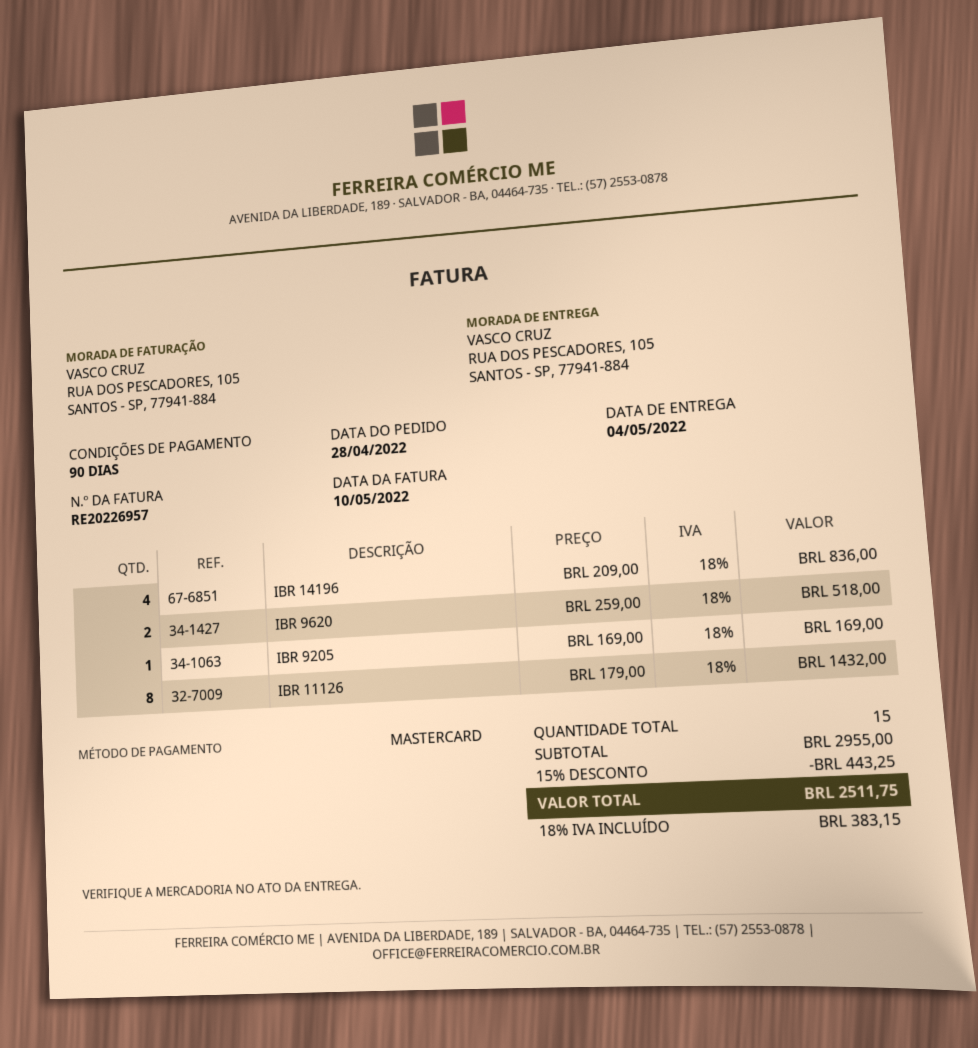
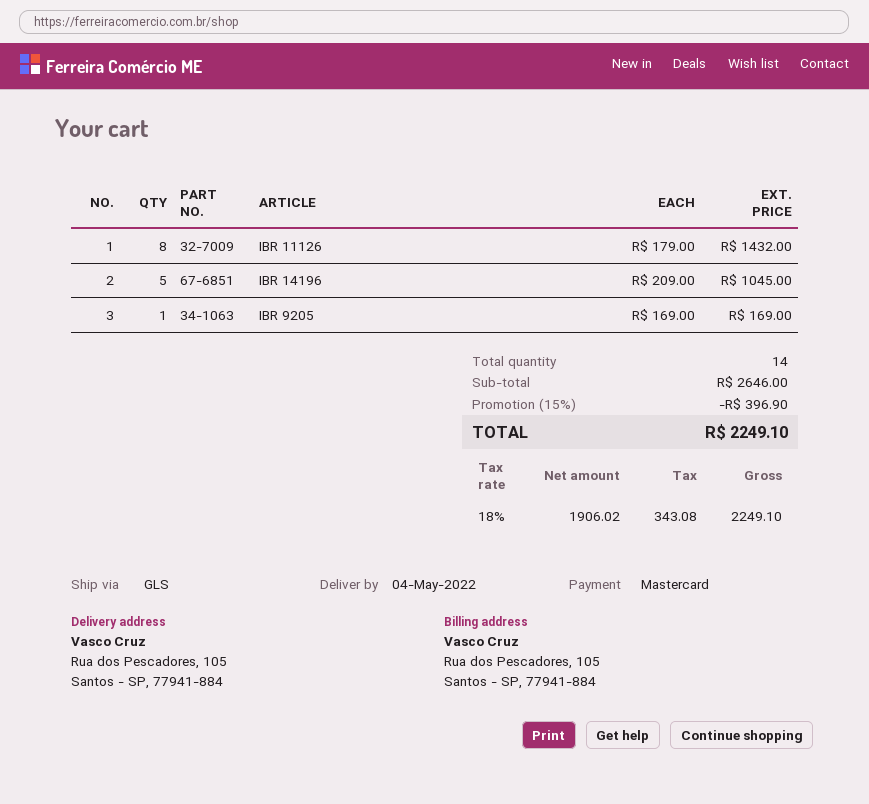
IBR 14196: 4 x 209.00 = 836.00 -> 5 x 209.00 = 1045.00
IBR 9620: 2 x 259.00 = 518.00 -> none
total quantity: 15 -> 14
subtotal: 2955.00 -> 2646.00
discount: 15% = 443.25 -> 15% = 396.90
tax: 18% = 383.15 -> 18% = 343.08
total: 2511.75 -> 2249.10

